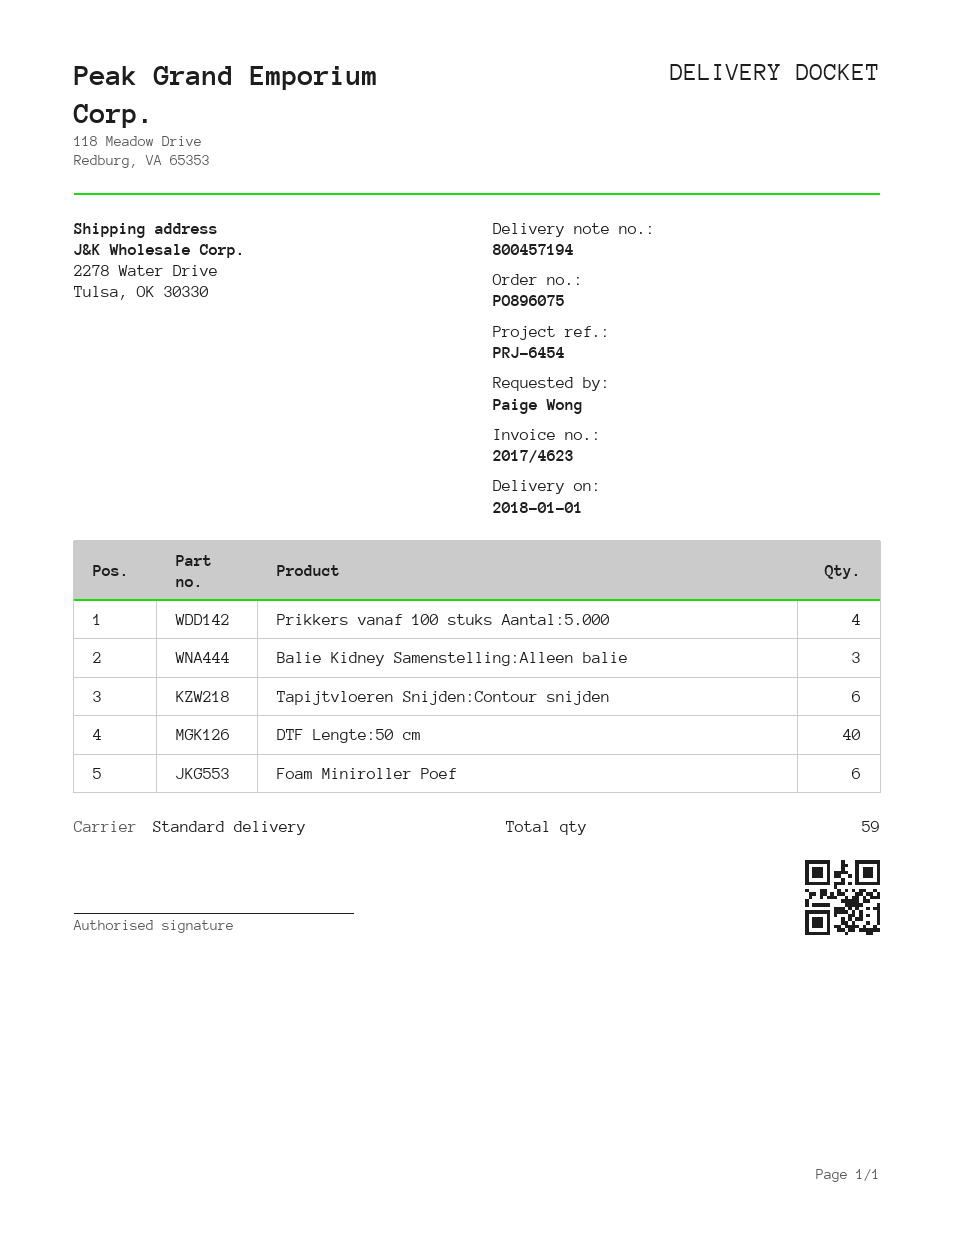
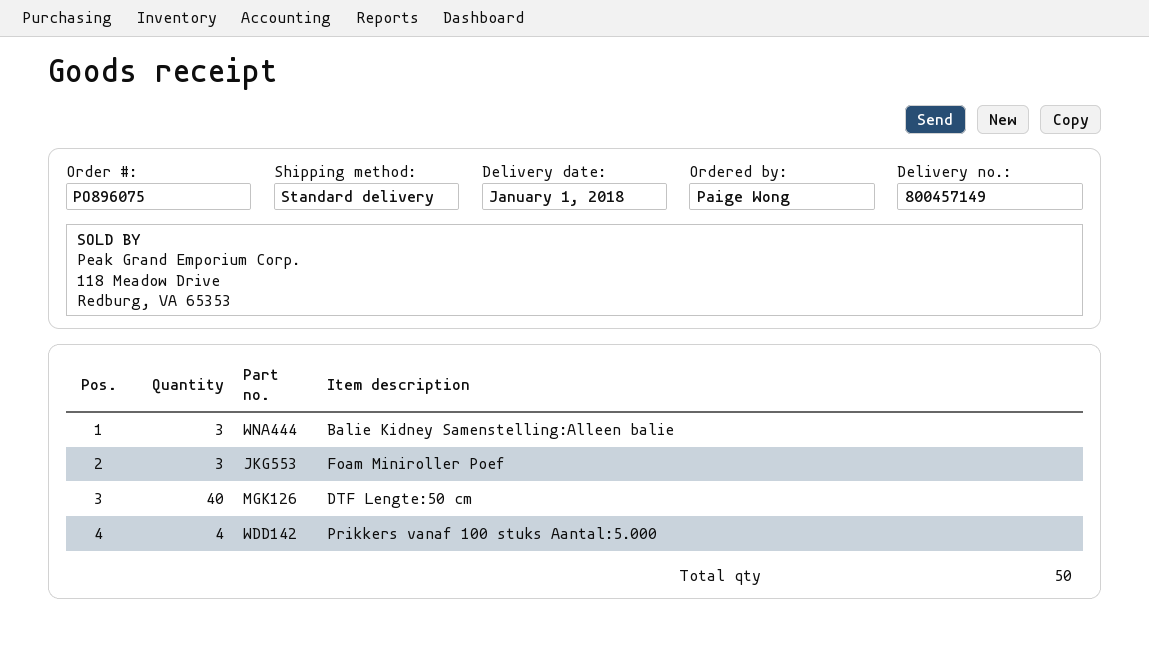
delivery note number: 800457194 -> 800457149
Tapijtvloeren Snijden:Contour snijden: 6 -> none
Foam Miniroller Poef: 6 -> 3
total quantity: 59 -> 50

